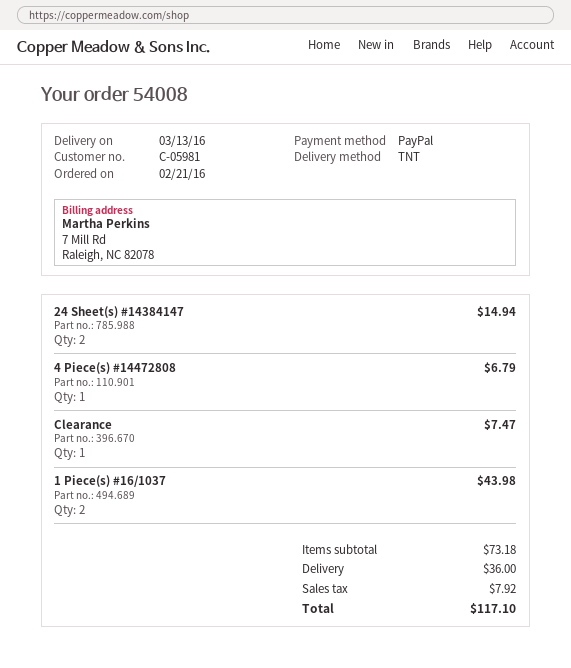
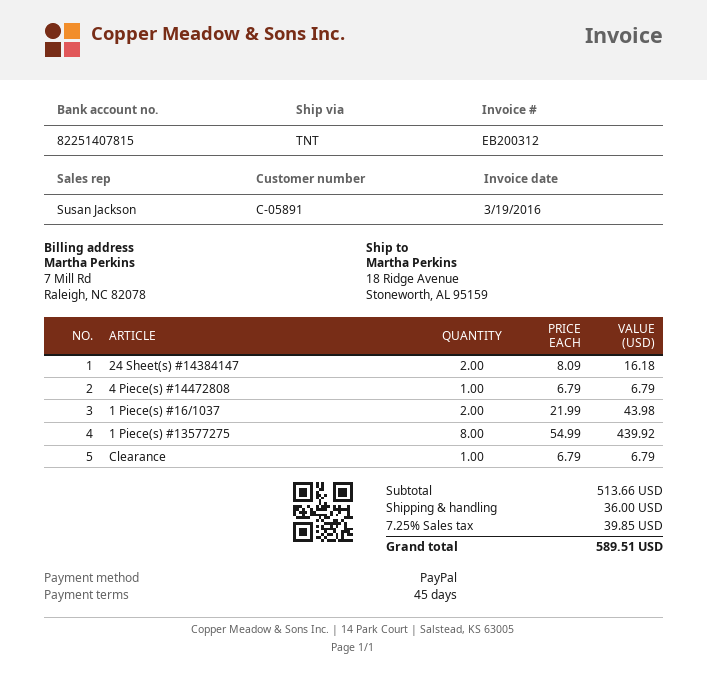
customer number: C-05981 -> C-05891
24 Sheet(s) #14384147: 2 for 14.94 -> 2 for 16.18
Clearance: 1 for 7.47 -> 1 for 6.79
1 Piece(s) #13577275: none -> 8 for 439.92
subtotal: 73.18 -> 513.66
tax: 7.92 -> 39.85
total: 117.10 -> 589.51

